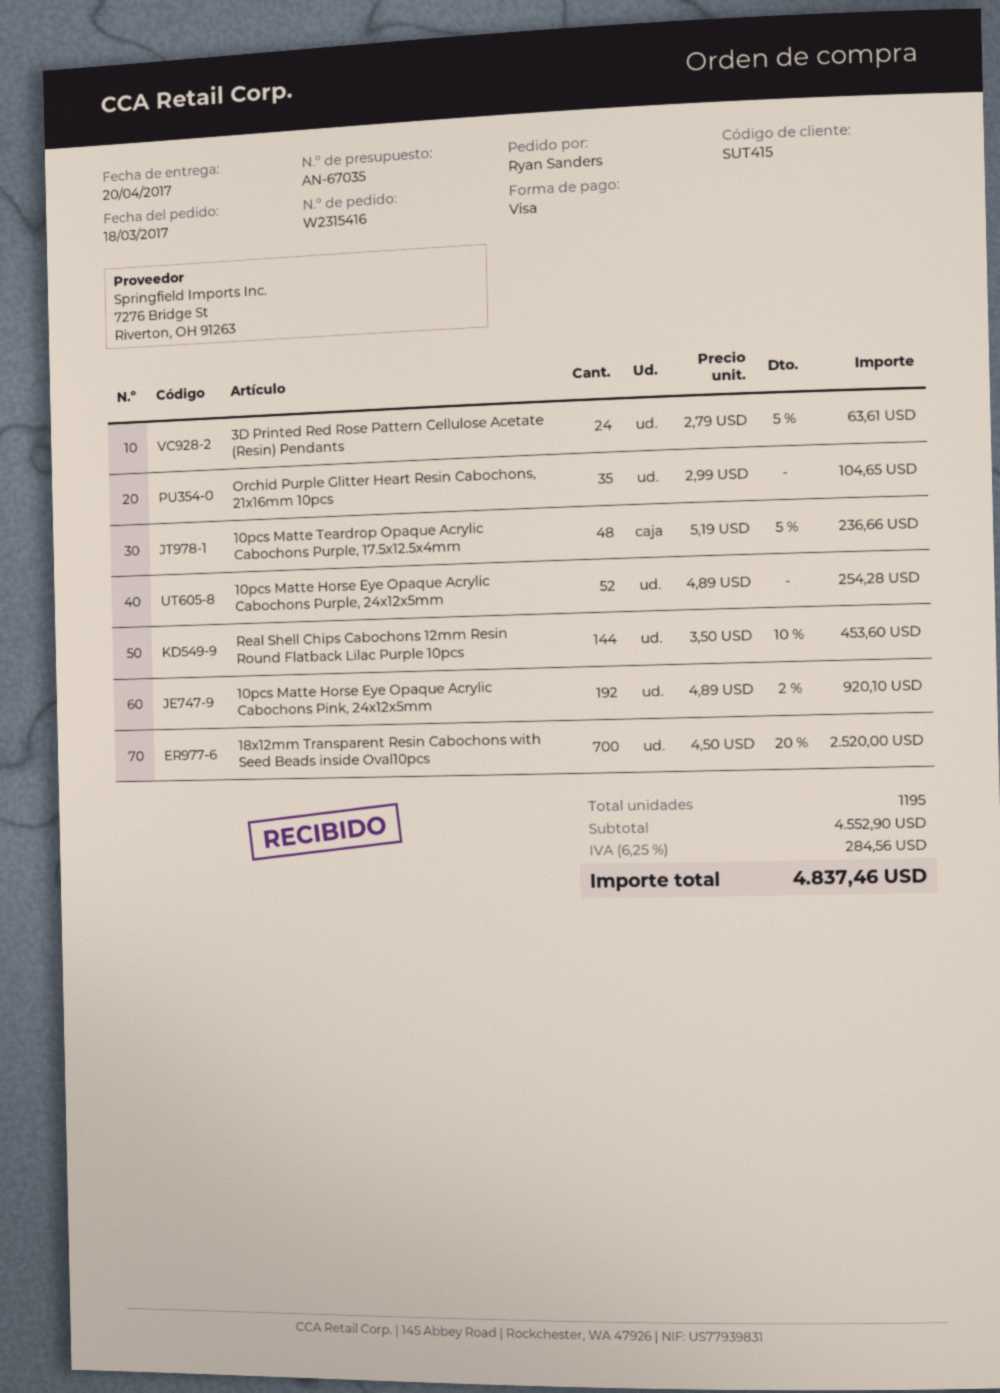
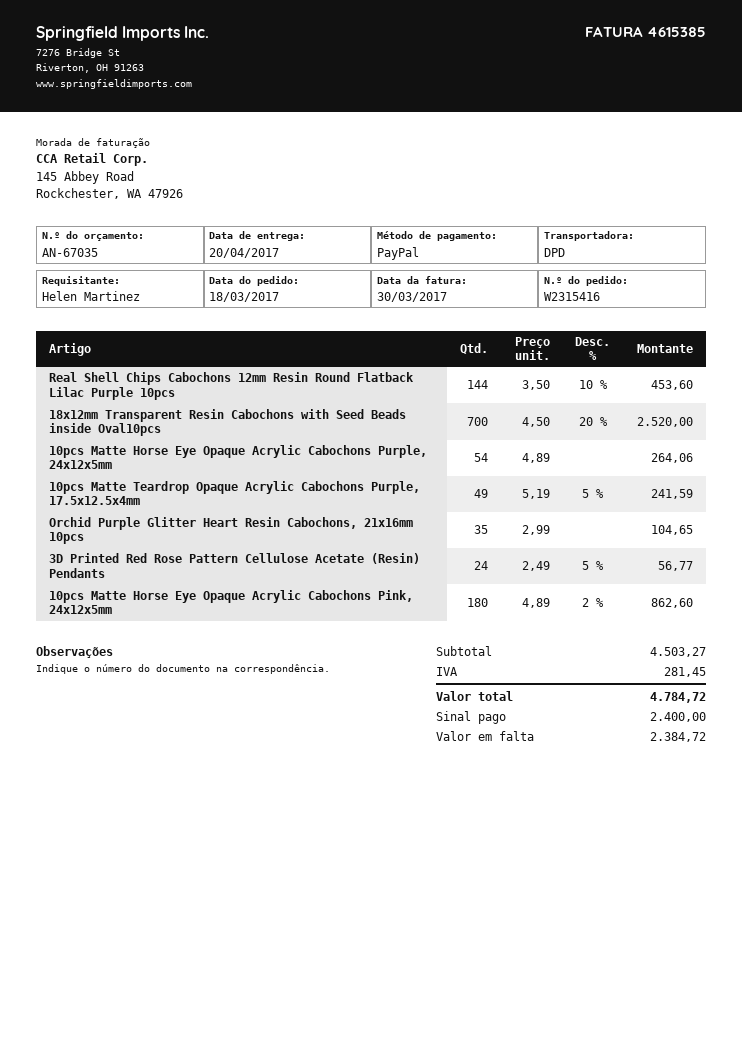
ordered by: Ryan Sanders -> Helen Martinez
payment method: Visa -> PayPal
3D Printed Red Rose Pattern Cellulose Acetate (Resin) Pendants: 24 x 2.79 - 5% = 63.61 -> 24 x 2.49 - 5% = 56.77
10pcs Matte Teardrop Opaque Acrylic Cabochons Purple, 17.5x12.5x4mm: 48 x 5.19 - 5% = 236.66 -> 49 x 5.19 - 5% = 241.59
10pcs Matte Horse Eye Opaque Acrylic Cabochons Purple, 24x12x5mm: 52 x 4.89 = 254.28 -> 54 x 4.89 = 264.06
10pcs Matte Horse Eye Opaque Acrylic Cabochons Pink, 24x12x5mm: 192 x 4.89 - 2% = 920.10 -> 180 x 4.89 - 2% = 862.60
subtotal: 4552.90 -> 4503.27
tax: 284.56 -> 281.45
total: 4837.46 -> 4784.72

